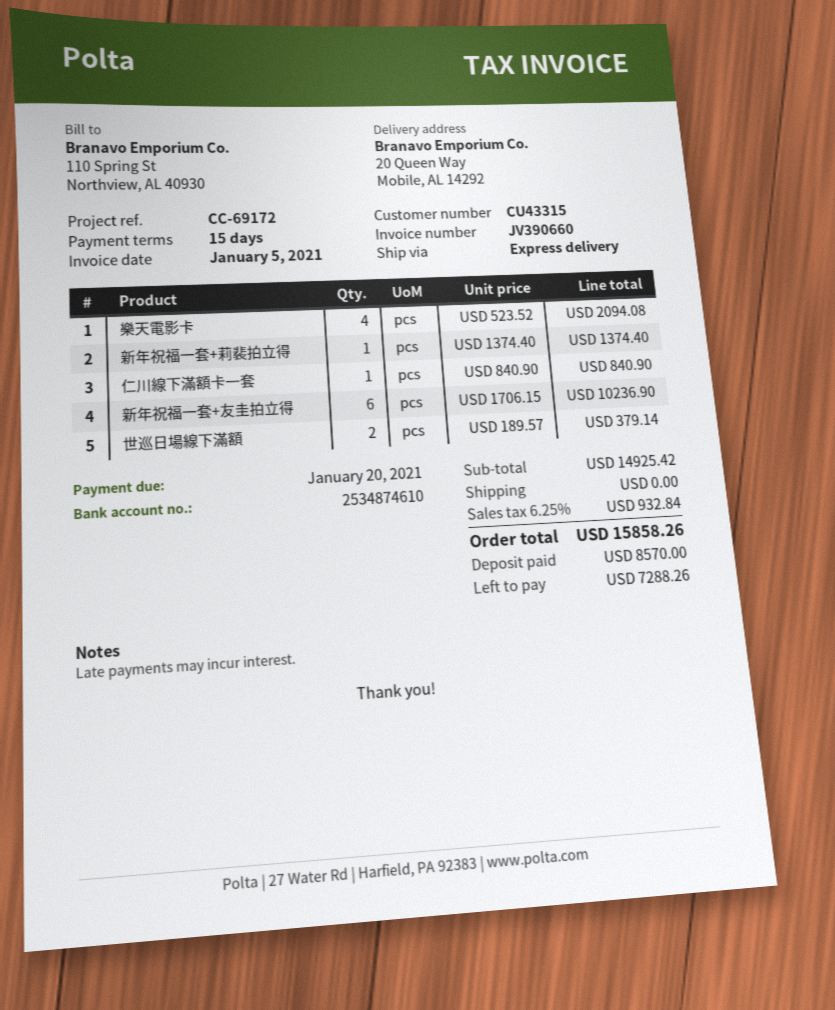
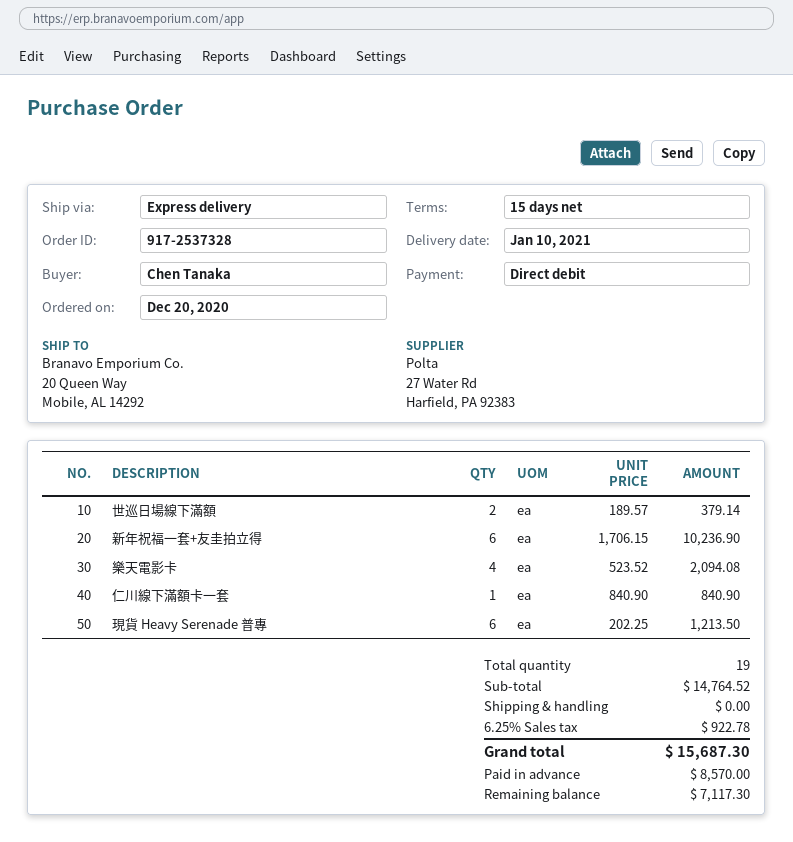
新年祝福一套+莉裴拍立得: 1 x 1374.40 = 1374.40 -> none
現貨 Heavy Serenade 普專: none -> 6 x 202.25 = 1213.50
subtotal: 14925.42 -> 14764.52
tax: 6.25% = 932.84 -> 6.25% = 922.78
total: 15858.26 -> 15687.30
balance: 7288.26 -> 7117.30

